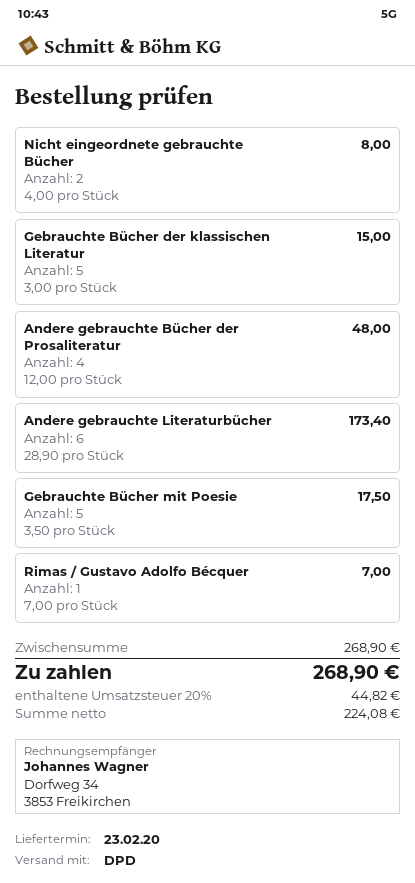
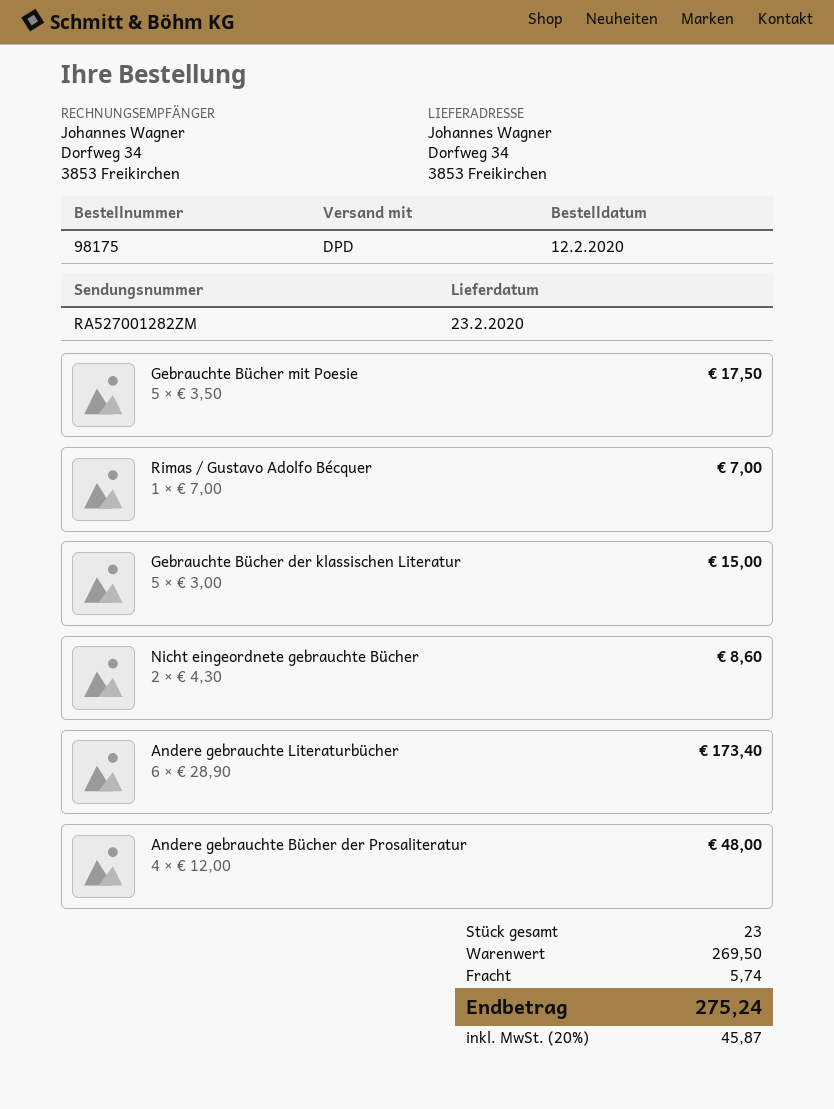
Nicht eingeordnete gebrauchte Bücher: 2 x 4.00 = 8.00 -> 2 x 4.30 = 8.60
subtotal: 268.90 -> 269.50
shipping: none -> 5.74
tax: 20% = 44.82 -> 20% = 45.87
total: 268.90 -> 275.24

